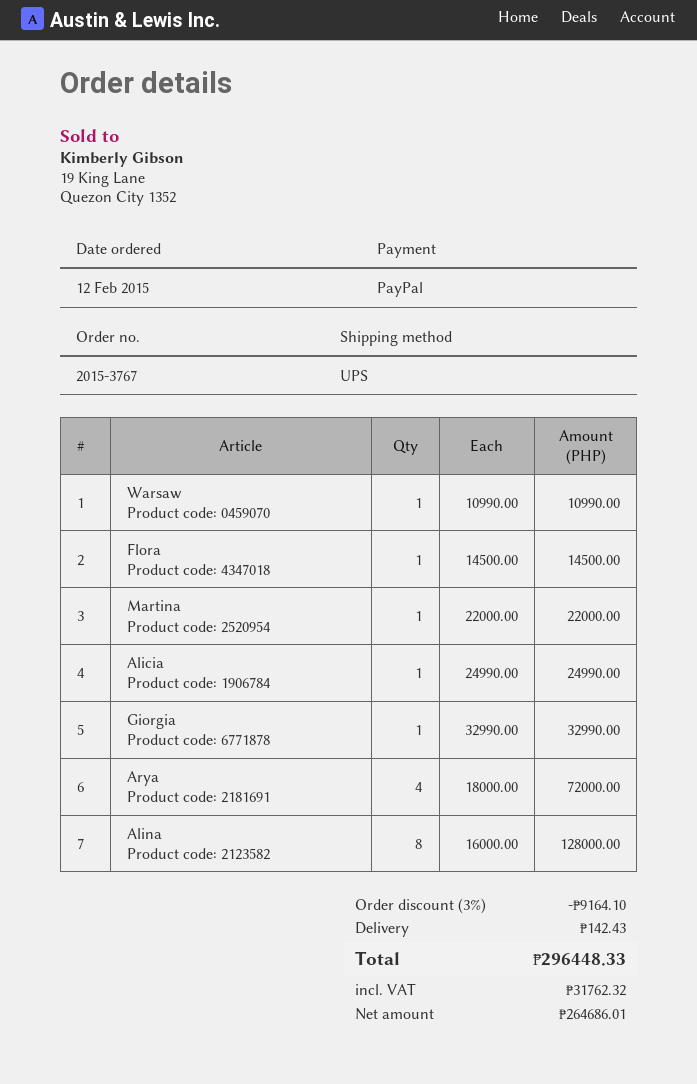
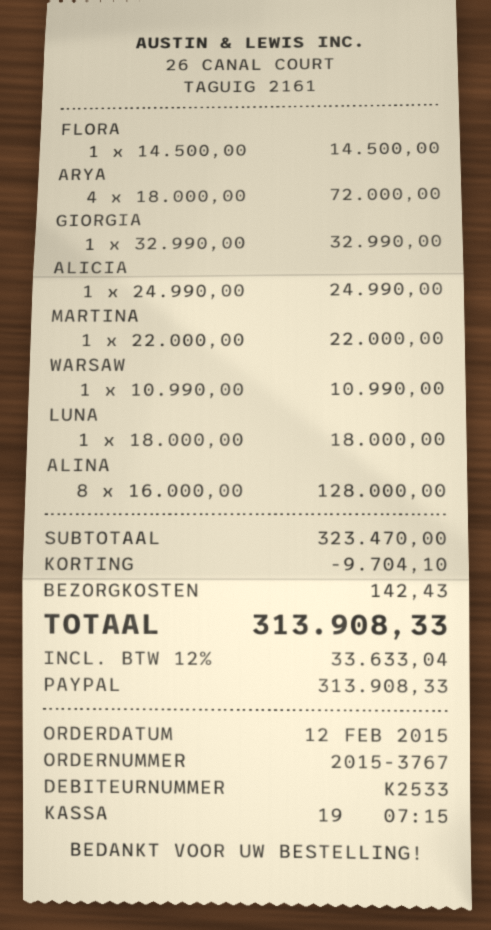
LUNA: none -> 1 x 18000.00 = 18000.00
discount: 9164.10 -> 9704.10
tax: 31762.32 -> 33633.04
total: 296448.33 -> 313908.33

